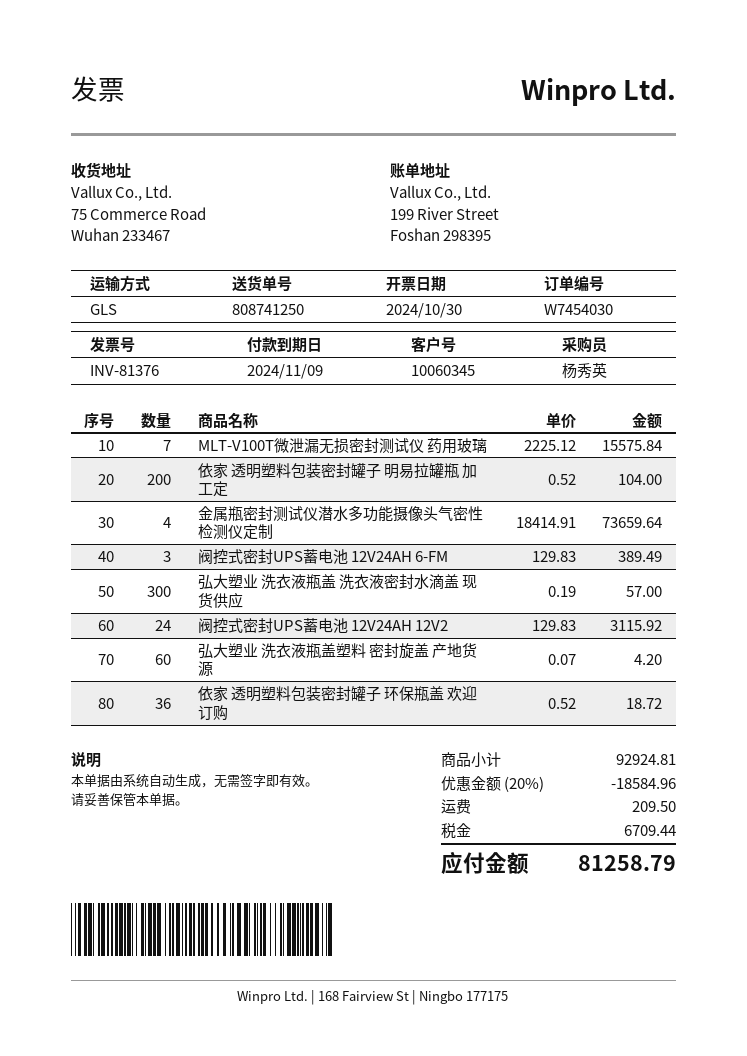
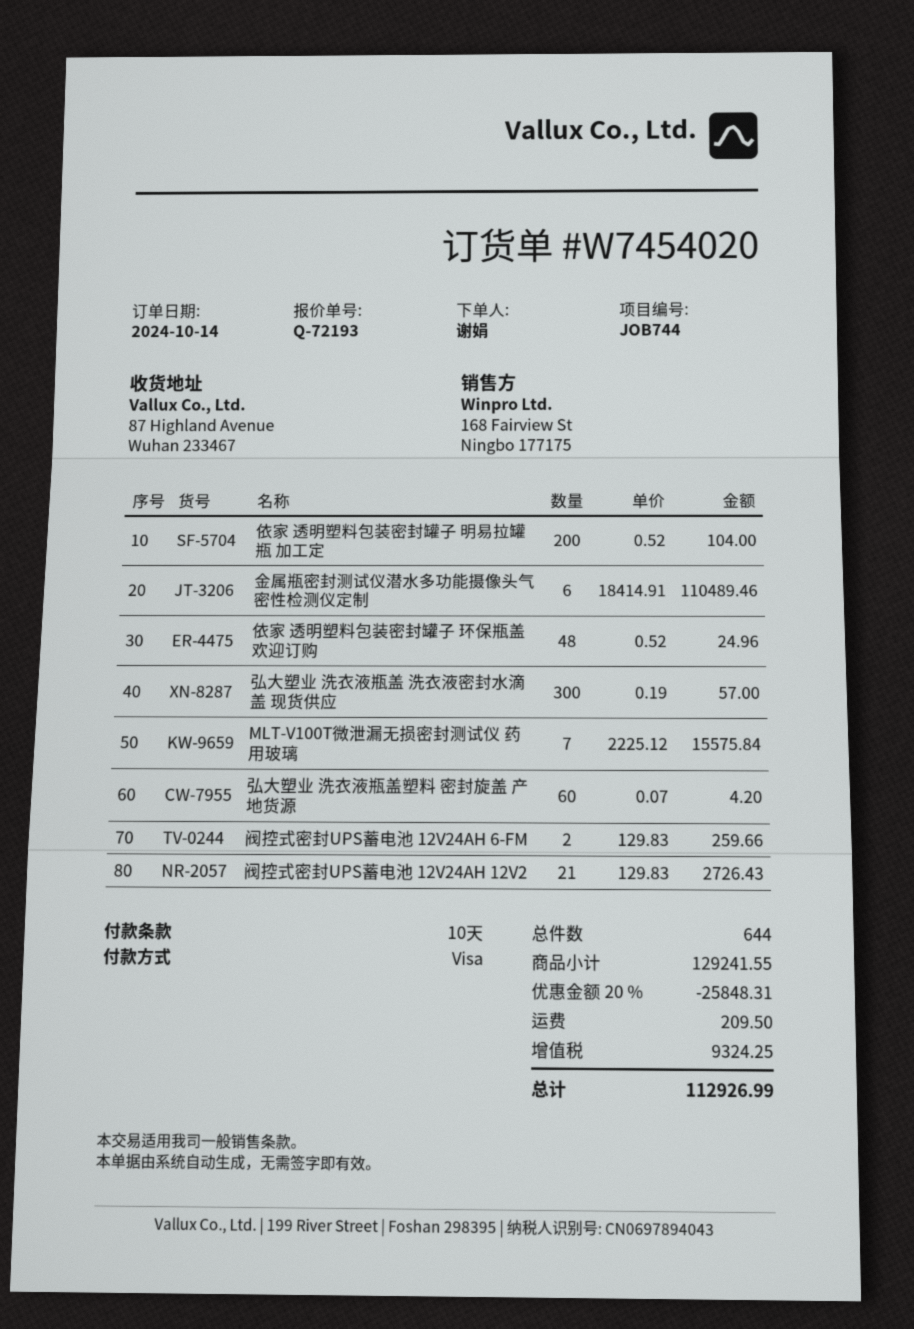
order number: W7454030 -> W7454020
ordered by: 杨秀英 -> 谢娟
ship to: 75 Commerce Road, Wuhan 233467 -> 87 Highland Avenue, Wuhan 233467
金属瓶密封测试仪潜水多功能摄像头气密性检测仪定制: 4 x 18414.91 = 73659.64 -> 6 x 18414.91 = 110489.46
阀控式密封UPS蓄电池 12V24AH 6-FM: 3 x 129.83 = 389.49 -> 2 x 129.83 = 259.66
阀控式密封UPS蓄电池 12V24AH 12V2: 24 x 129.83 = 3115.92 -> 21 x 129.83 = 2726.43
依家 透明塑料包装密封罐子 环保瓶盖 欢迎订购: 36 x 0.52 = 18.72 -> 48 x 0.52 = 24.96
subtotal: 92924.81 -> 129241.55
discount: 20% = 18584.96 -> 20% = 25848.31
tax: 6709.44 -> 9324.25
total: 81258.79 -> 112926.99

